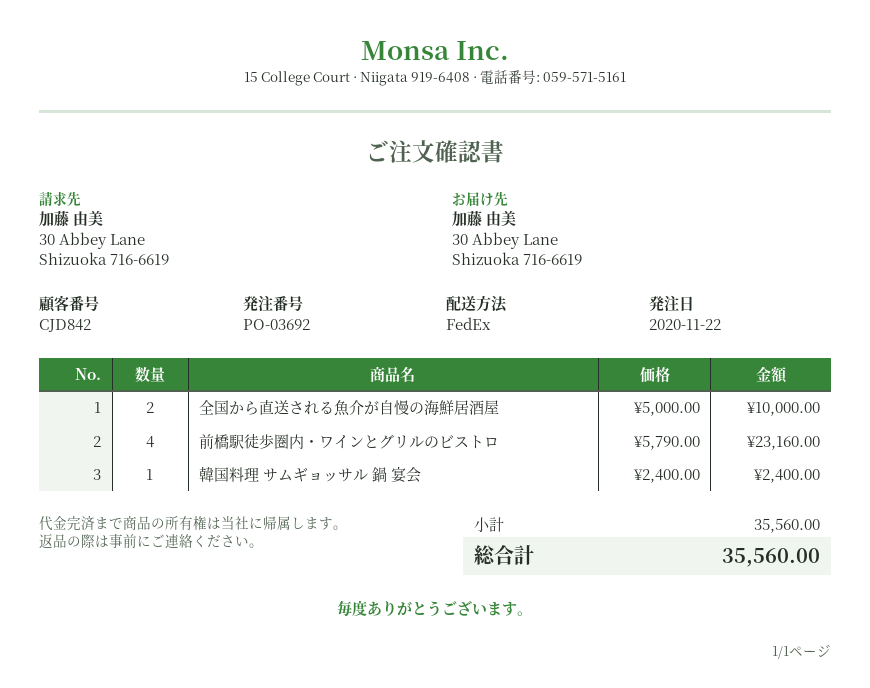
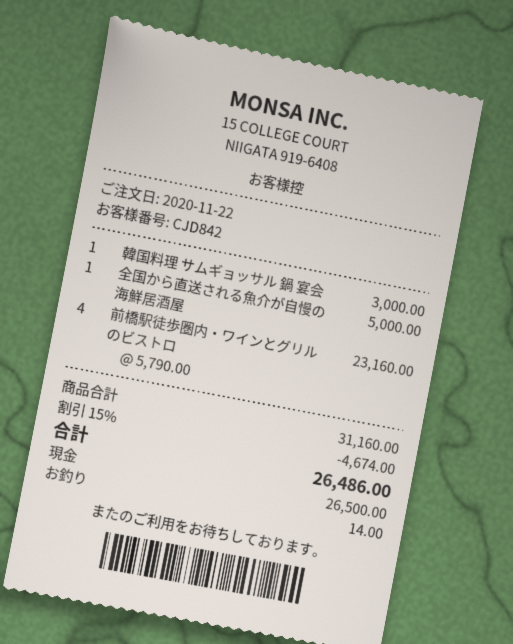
全国から直送される魚介が自慢の海鮮居酒屋: 2 x 5000.00 = 10000.00 -> 1 x 5000.00 = 5000.00
韓国料理 サムギョッサル 鍋 宴会: 1 x 2400.00 = 2400.00 -> 1 x 3000.00 = 3000.00
subtotal: 35560.00 -> 31160.00
discount: none -> 15% = 4674.00
total: 35560.00 -> 26486.00

